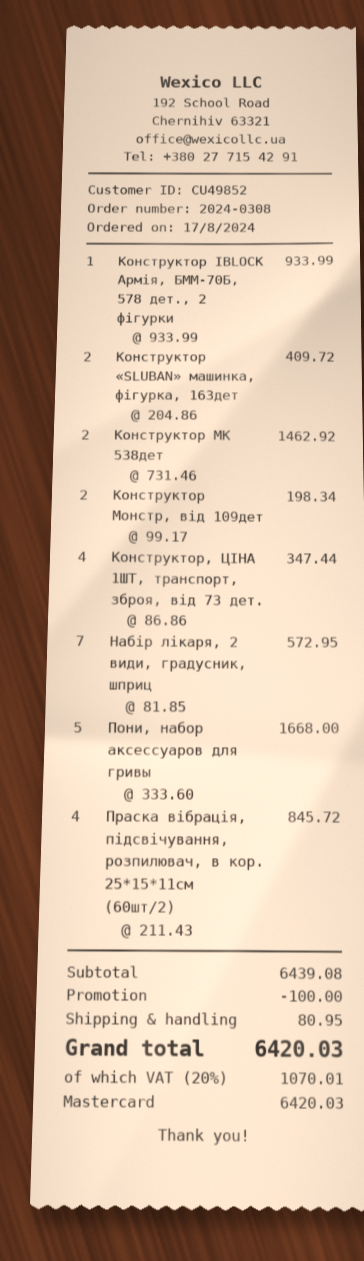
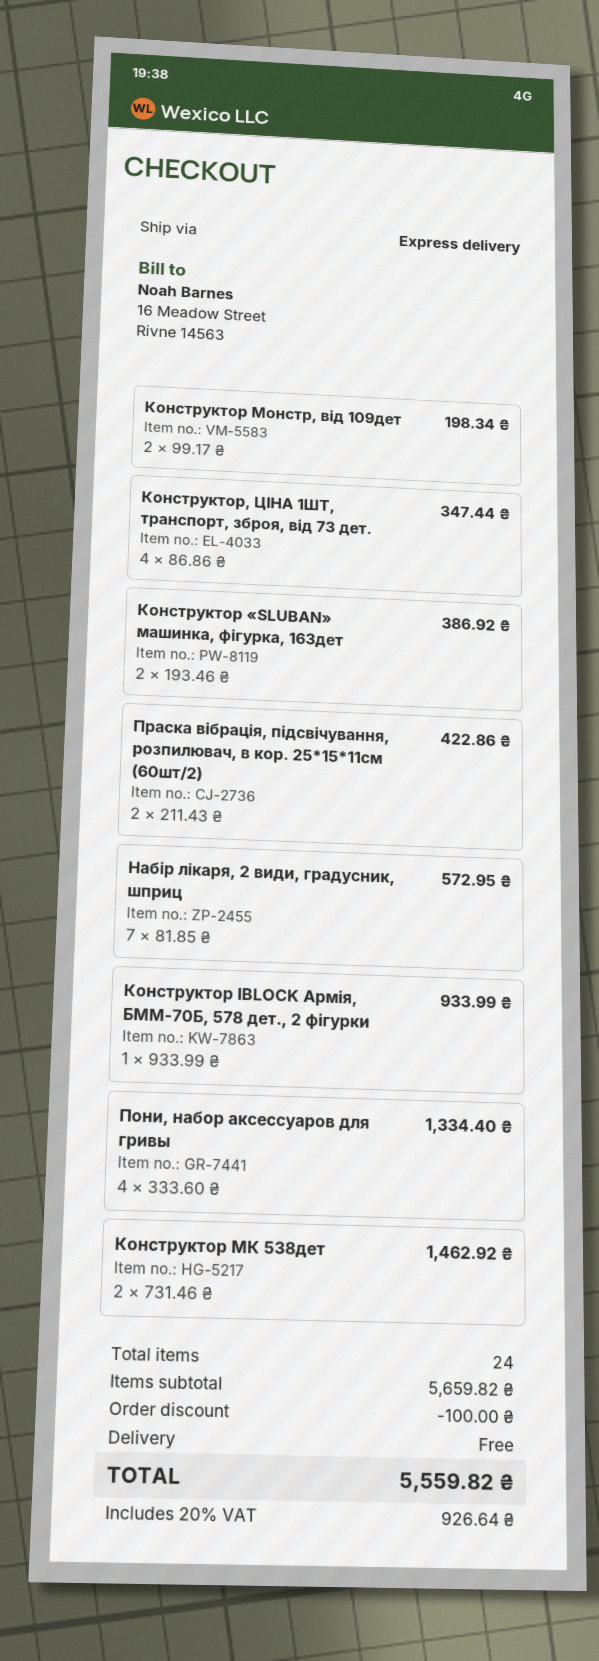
Конструктор «SLUBAN» машинка, фігурка, 163дет: 2 x 204.86 = 409.72 -> 2 x 193.46 = 386.92
Пони, набор аксессуаров для гривы: 5 x 333.60 = 1668.00 -> 4 x 333.60 = 1334.40
Праска вібрація, підсвічування, розпилювач, в кор. 25*15*11см (60шт/2): 4 x 211.43 = 845.72 -> 2 x 211.43 = 422.86
subtotal: 6439.08 -> 5659.82
shipping: 80.95 -> 0.00
tax: 20% = 1070.01 -> 20% = 926.64
total: 6420.03 -> 5559.82

